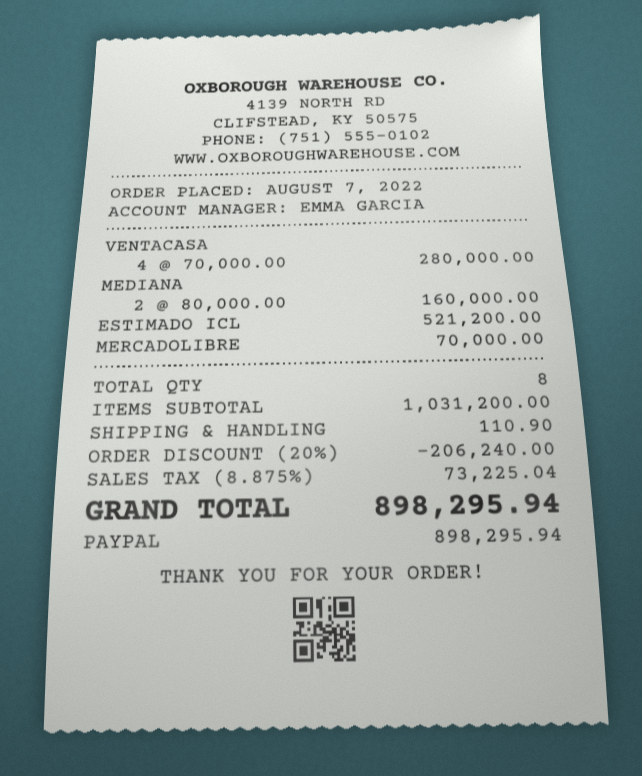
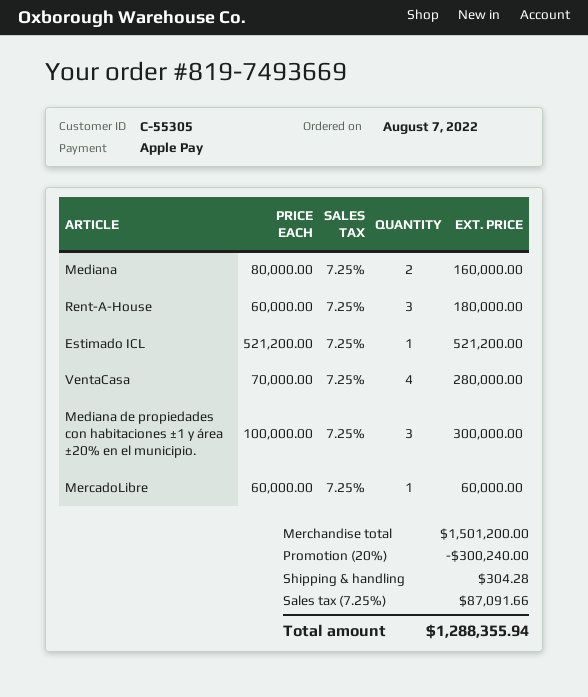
payment method: PayPal -> Apple Pay
MERCADOLIBRE: 1 x 70000.00 = 70000.00 -> 1 x 60000.00 = 60000.00
Rent-A-House: none -> 3 x 60000.00 = 180000.00
Mediana de propiedades con habitaciones ±1 y área ±20% en el municipio.: none -> 3 x 100000.00 = 300000.00
subtotal: 1031200.00 -> 1501200.00
discount: 20% = 206240.00 -> 20% = 300240.00
shipping: 110.90 -> 304.28
tax: 8.875% = 73225.04 -> 7.25% = 87091.66
total: 898295.94 -> 1288355.94

